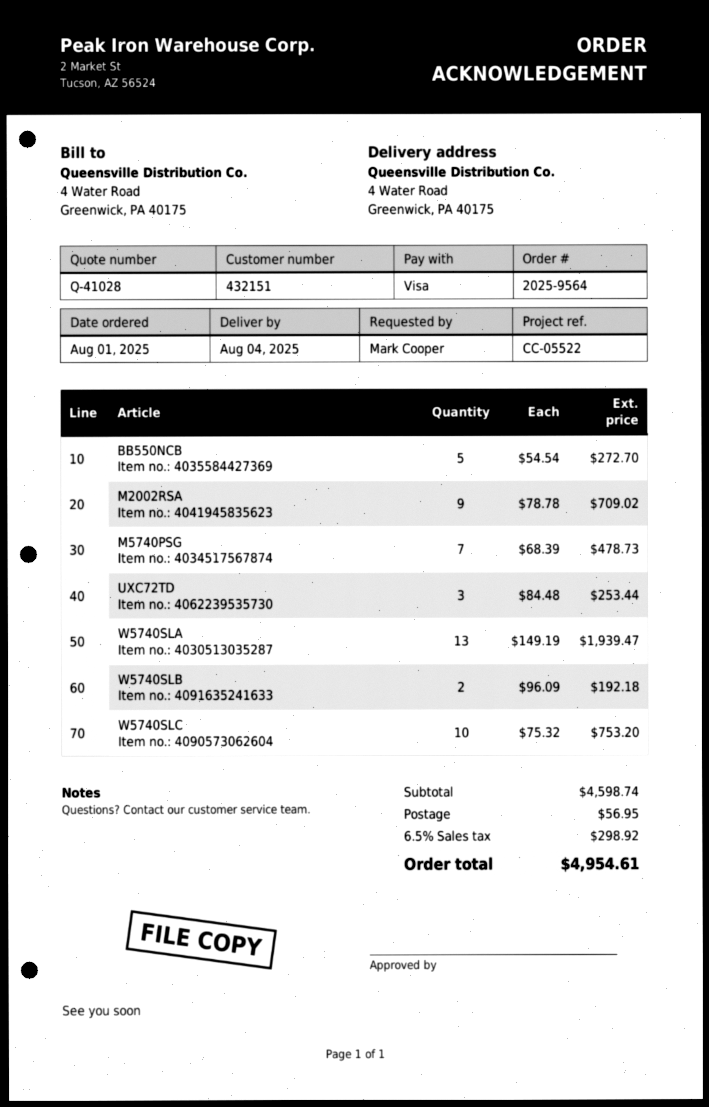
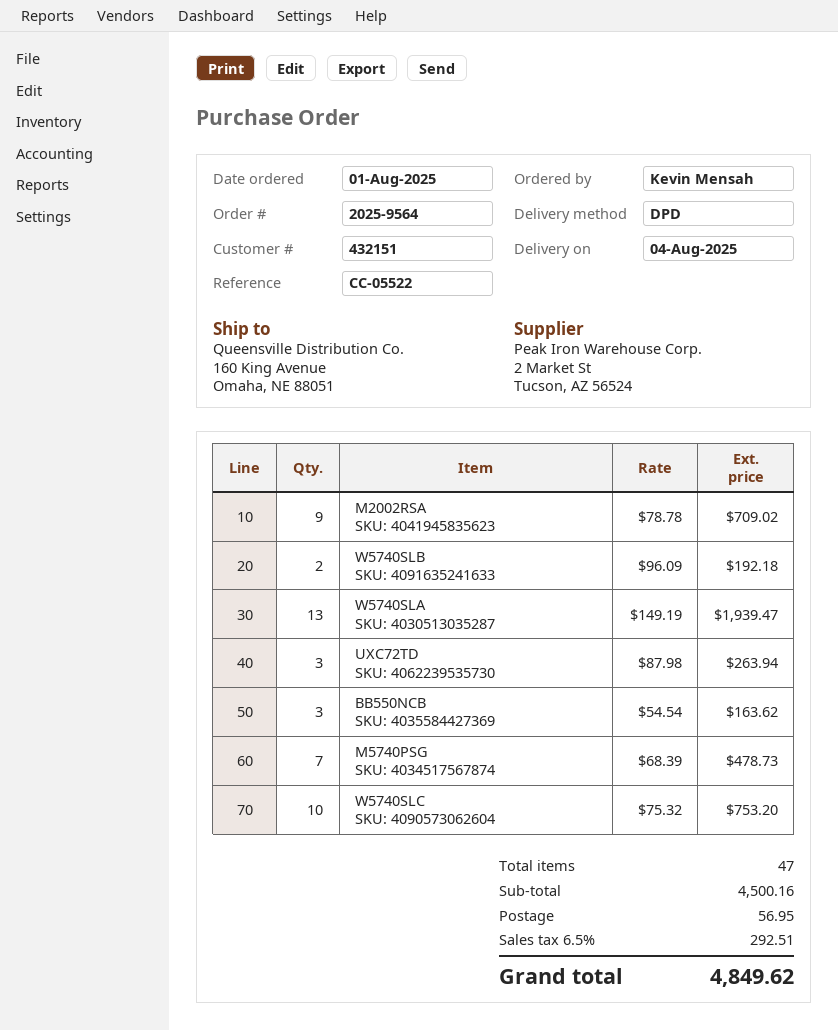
ordered by: Mark Cooper -> Kevin Mensah
ship to: 4 Water Road, Greenwick, PA 40175 -> 160 King Avenue, Omaha, NE 88051
BB550NCB: 5 x 54.54 = 272.70 -> 3 x 54.54 = 163.62
UXC72TD: 3 x 84.48 = 253.44 -> 3 x 87.98 = 263.94
subtotal: 4598.74 -> 4500.16
tax: 6.5% = 298.92 -> 6.5% = 292.51
total: 4954.61 -> 4849.62

